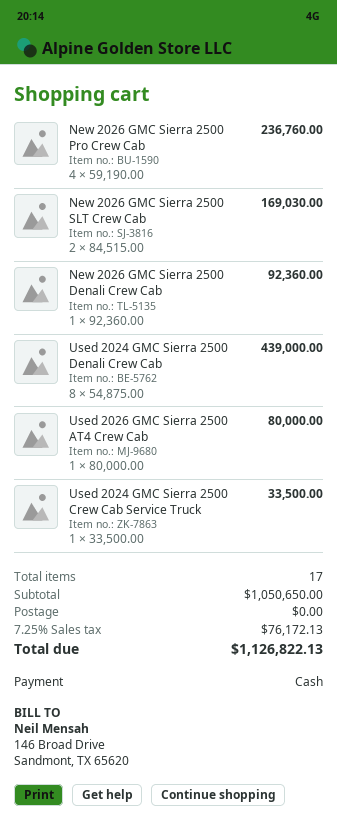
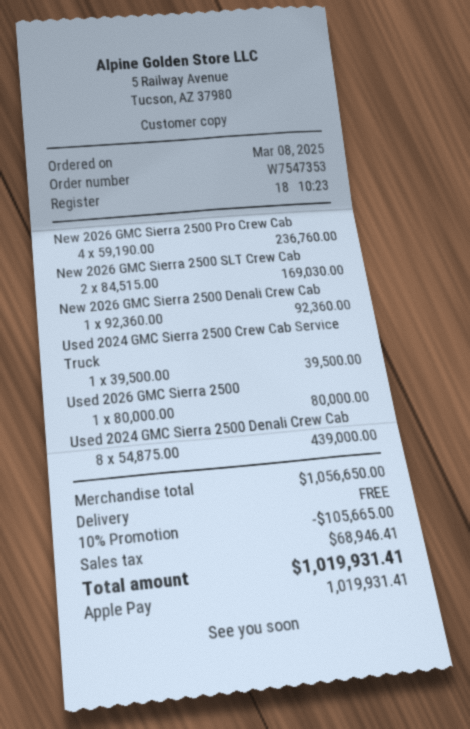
payment method: cash -> Apple Pay
Used 2024 GMC Sierra 2500 Crew Cab Service Truck: 1 x 33500.00 = 33500.00 -> 1 x 39500.00 = 39500.00
subtotal: 1050650.00 -> 1056650.00
discount: none -> 10% = 105665.00
tax: 76172.13 -> 68946.41
total: 1126822.13 -> 1019931.41

